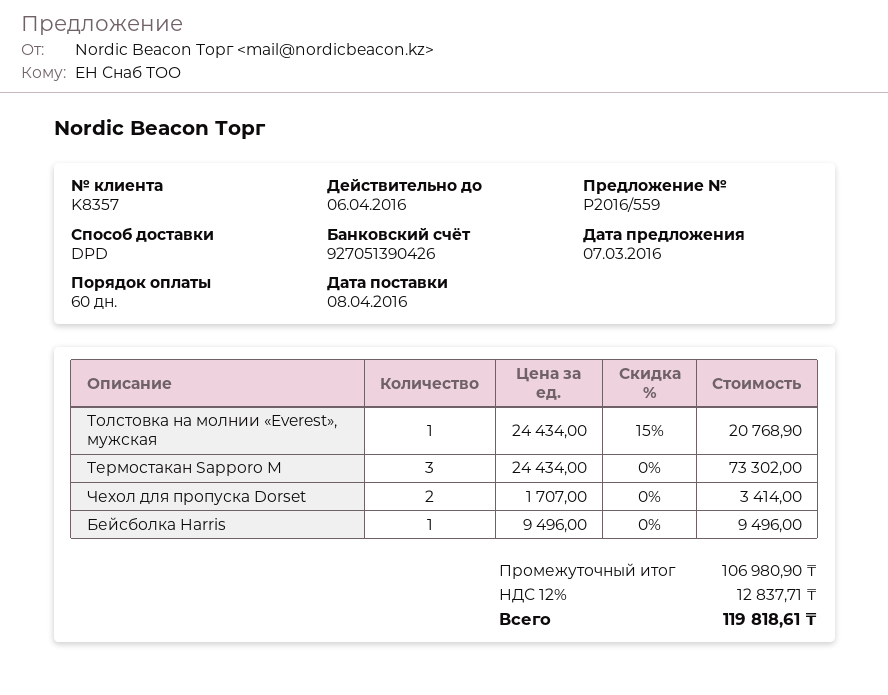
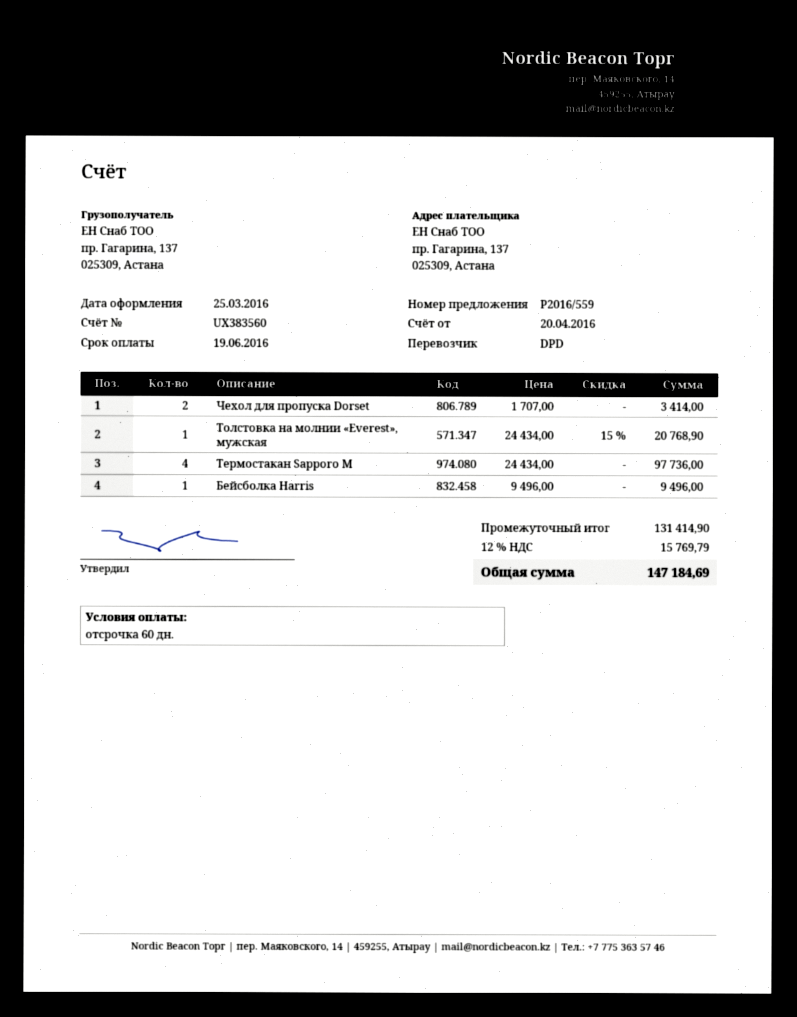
Термостакан Sapporo М: 3 x 24434.00 = 73302.00 -> 4 x 24434.00 = 97736.00
subtotal: 106980.90 -> 131414.90
tax: 12% = 12837.71 -> 12% = 15769.79
total: 119818.61 -> 147184.69

